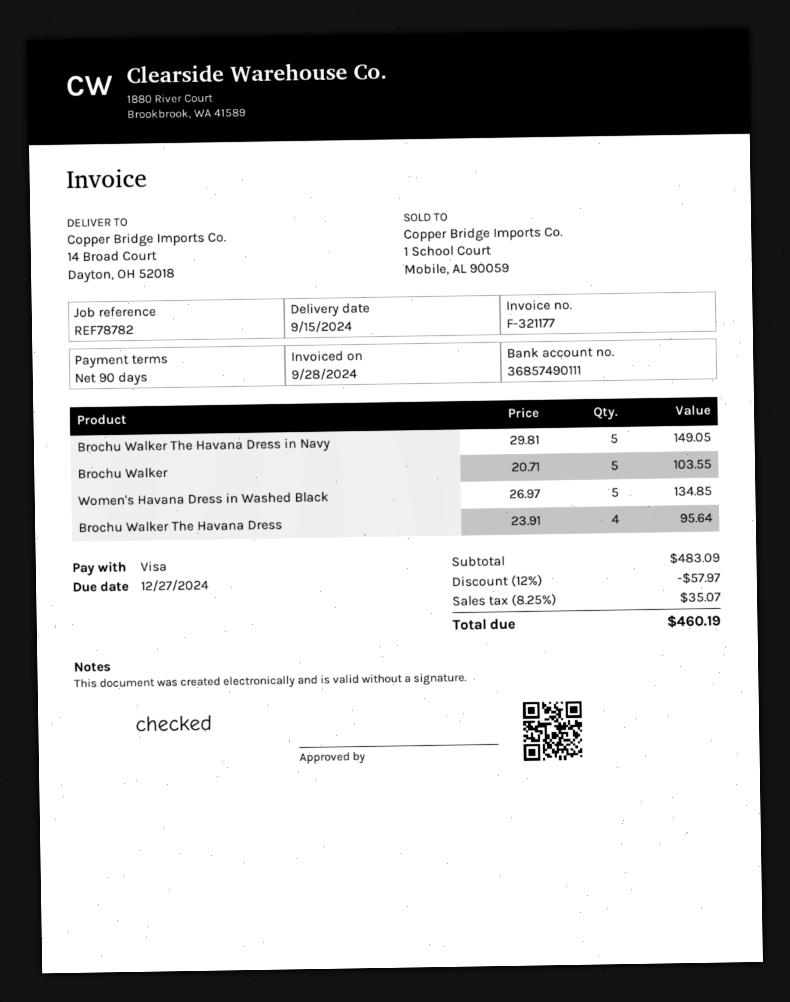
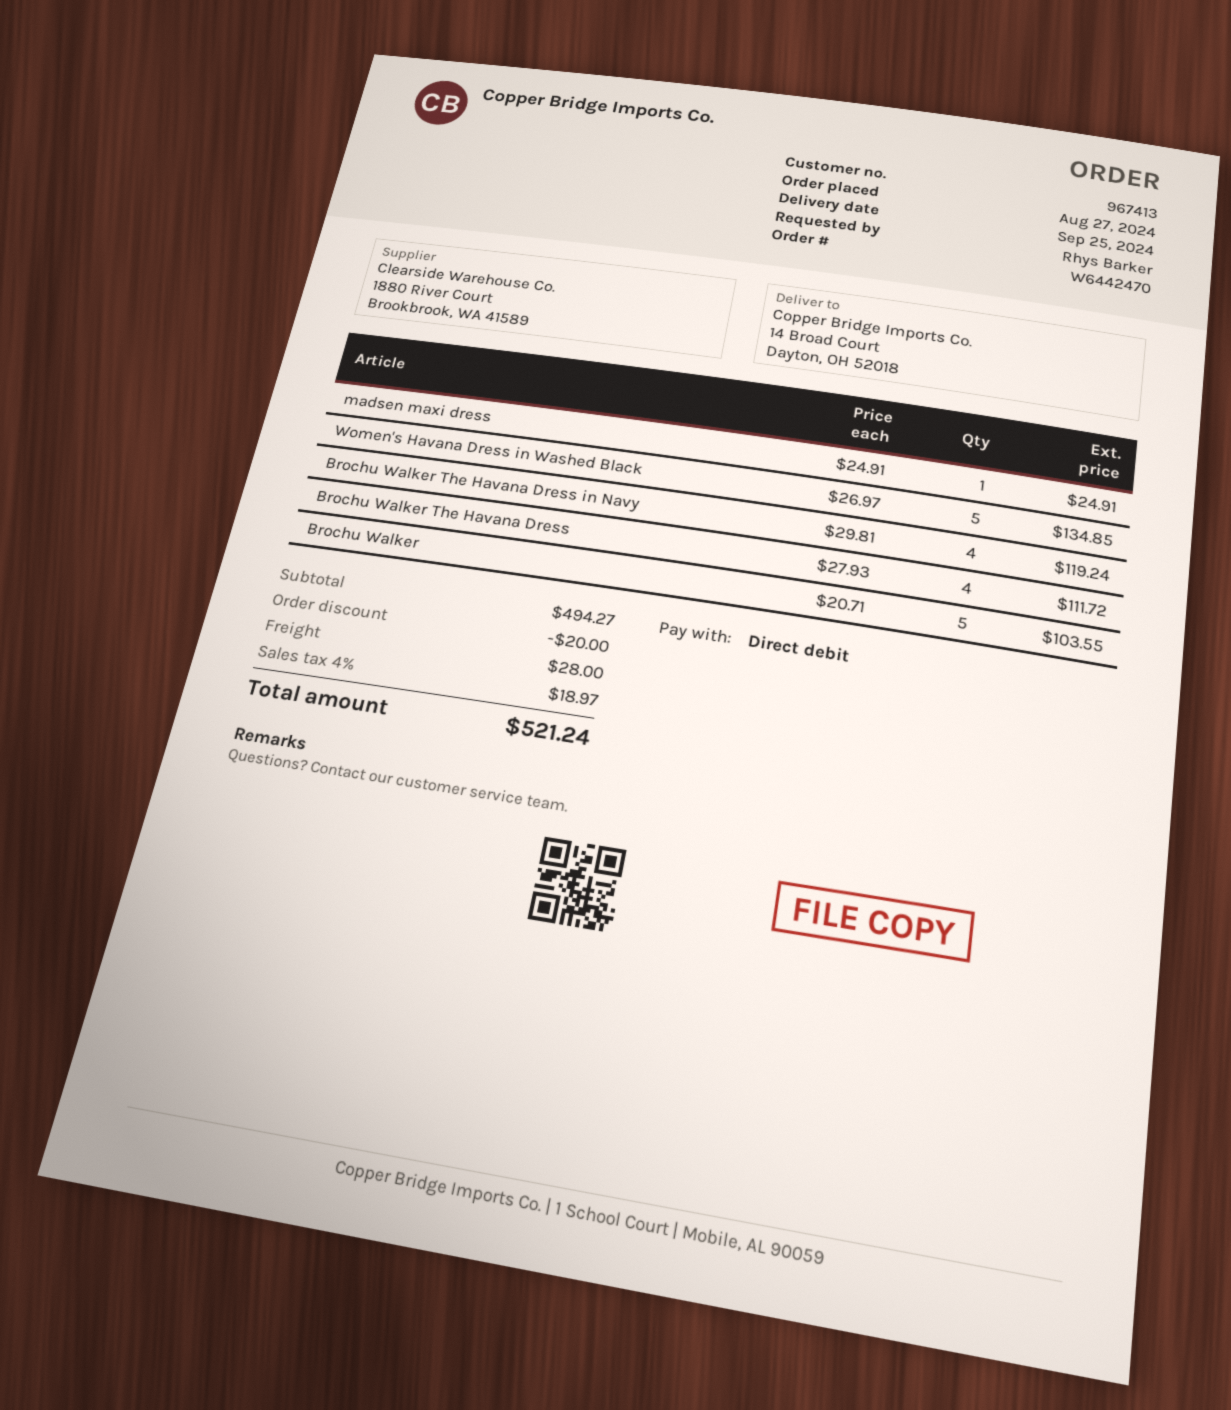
delivery date: 2024-09-15 -> 2024-09-25
payment method: Visa -> direct debit
Brochu Walker The Havana Dress in Navy: 5 x 29.81 = 149.05 -> 4 x 29.81 = 119.24
Brochu Walker The Havana Dress: 4 x 23.91 = 95.64 -> 4 x 27.93 = 111.72
madsen maxi dress: none -> 1 x 24.91 = 24.91
subtotal: 483.09 -> 494.27
discount: 57.97 -> 20.00
shipping: none -> 28.00
tax: 8.25% = 35.07 -> 4% = 18.97
total: 460.19 -> 521.24

